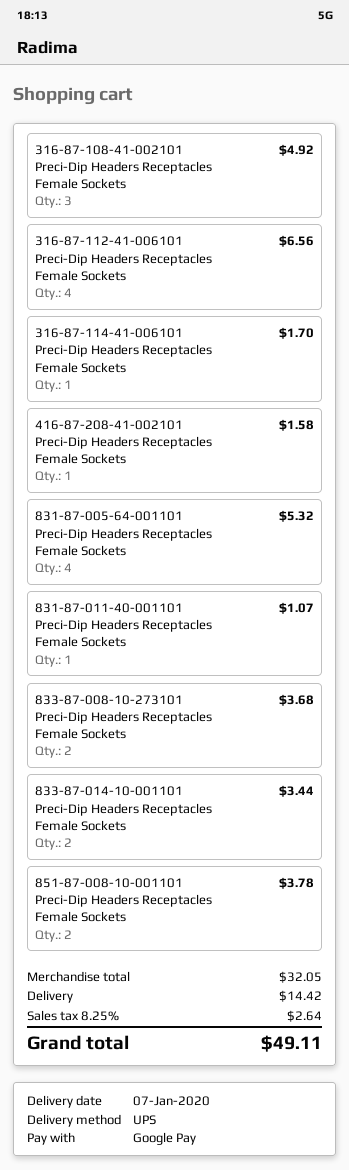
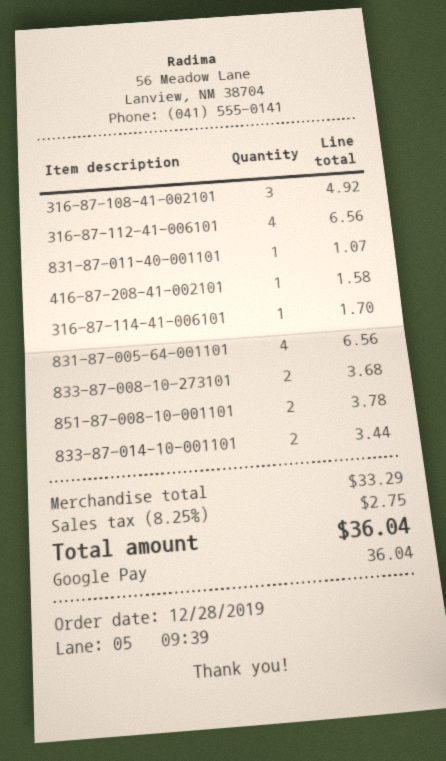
831-87-005-64-001101 Preci-Dip Headers Receptacles Female Sockets: 4 for 5.32 -> 4 for 6.56
subtotal: 32.05 -> 33.29
shipping: 14.42 -> none
tax: 8.25% = 2.64 -> 8.25% = 2.75
total: 49.11 -> 36.04

